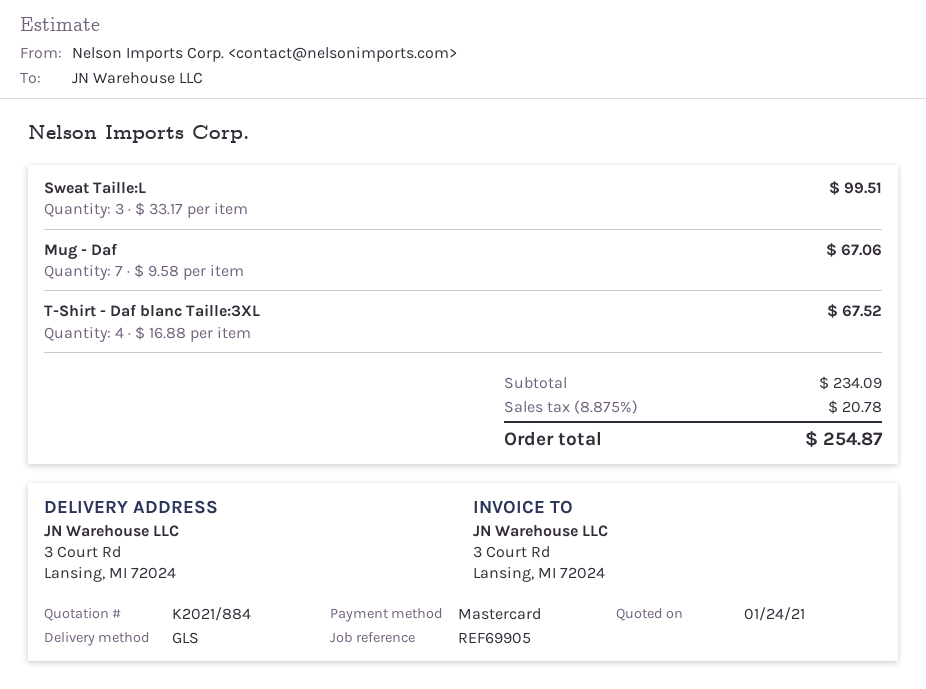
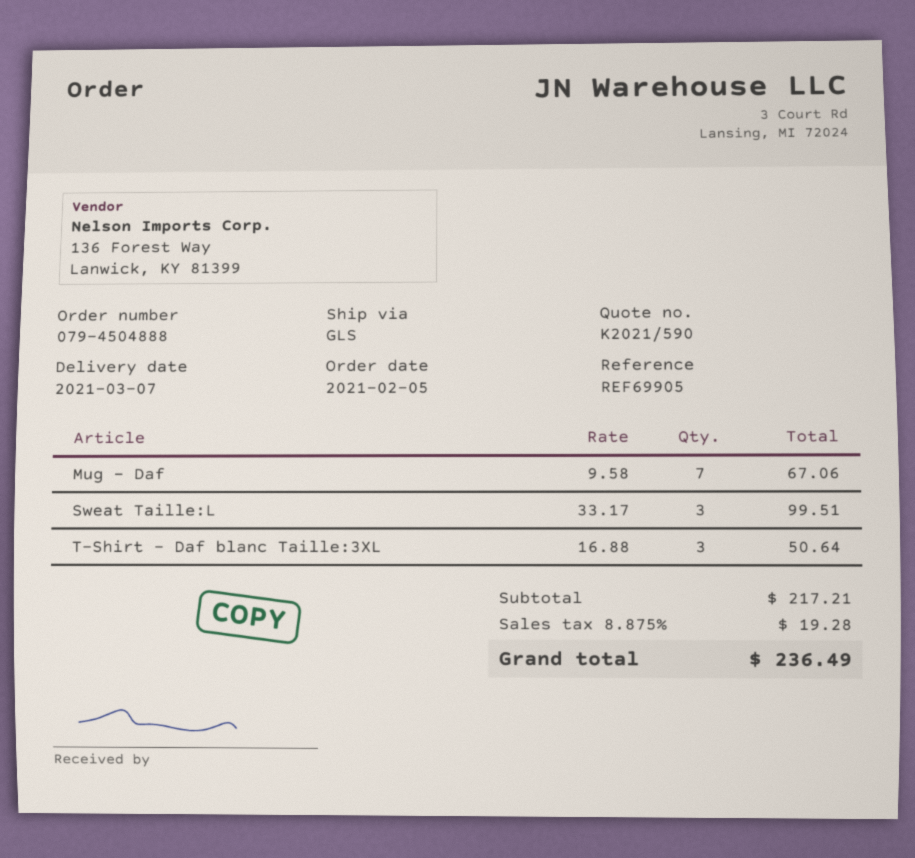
quote number: K2021/884 -> K2021/590
T-Shirt - Daf blanc Taille:3XL: 4 x 16.88 = 67.52 -> 3 x 16.88 = 50.64
subtotal: 234.09 -> 217.21
tax: 8.875% = 20.78 -> 8.875% = 19.28
total: 254.87 -> 236.49

